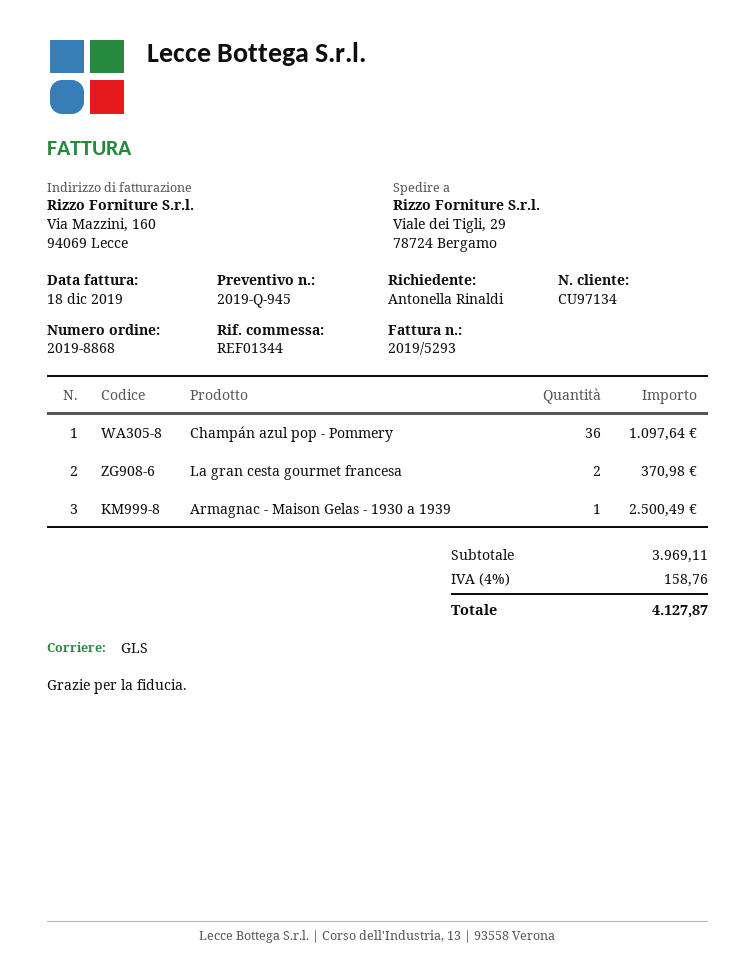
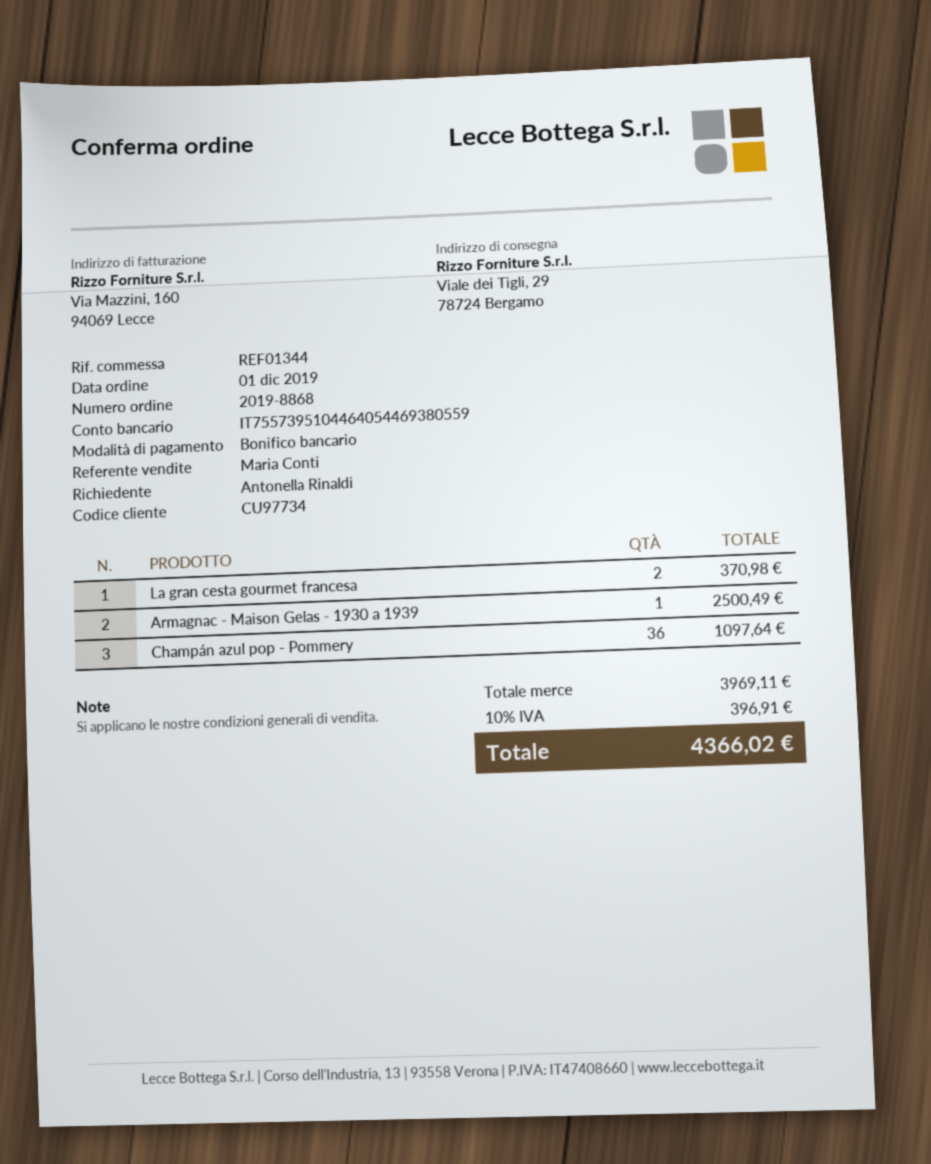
customer number: CU97134 -> CU97734
tax: 4% = 158.76 -> 10% = 396.91
total: 4127.87 -> 4366.02

